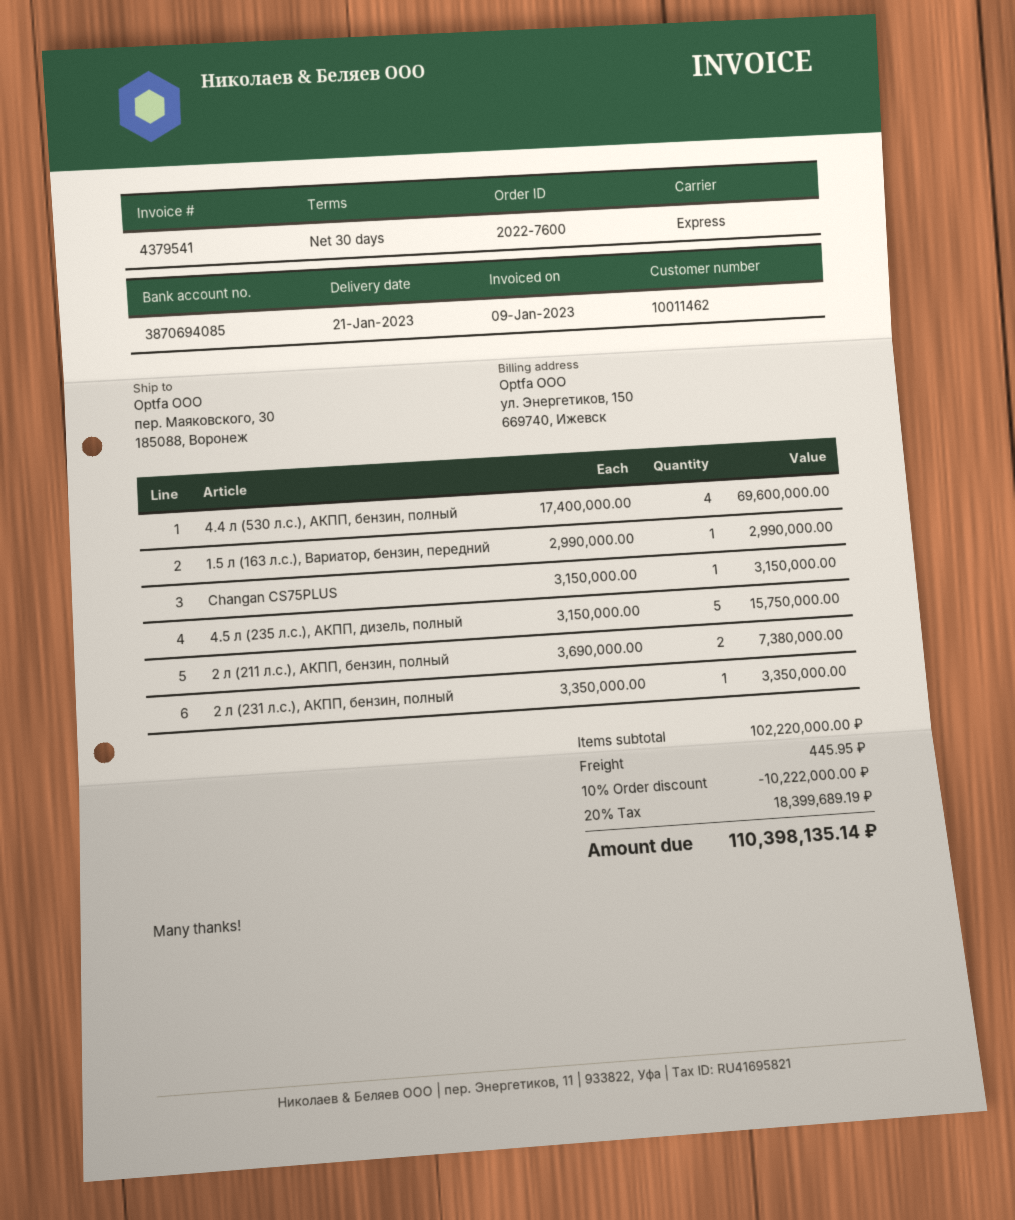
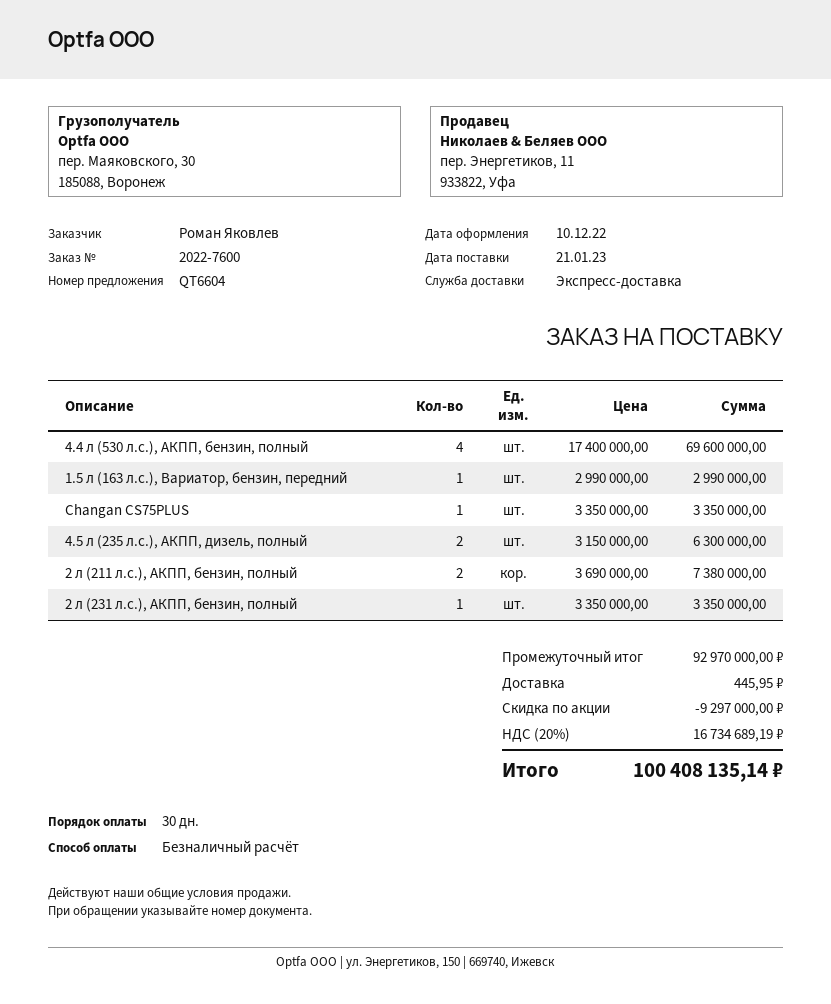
Changan CS75PLUS: 1 x 3150000.00 = 3150000.00 -> 1 x 3350000.00 = 3350000.00
4.5 л (235 л.с.), АКПП, дизель, полный: 5 x 3150000.00 = 15750000.00 -> 2 x 3150000.00 = 6300000.00
subtotal: 102220000.00 -> 92970000.00
discount: 10222000.00 -> 9297000.00
tax: 20% = 18399689.19 -> 20% = 16734689.19
total: 110398135.14 -> 100408135.14

